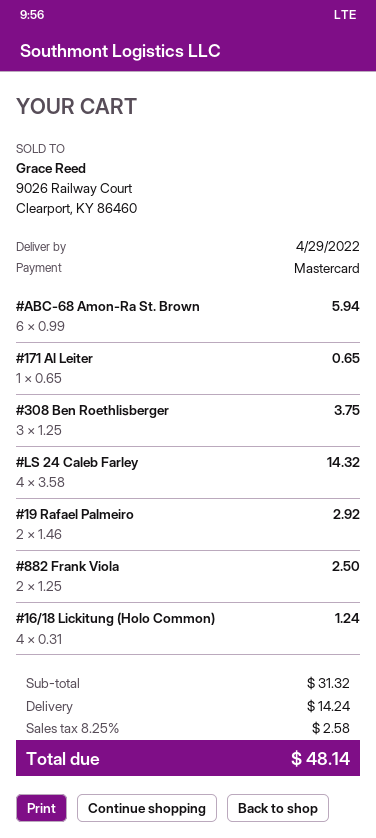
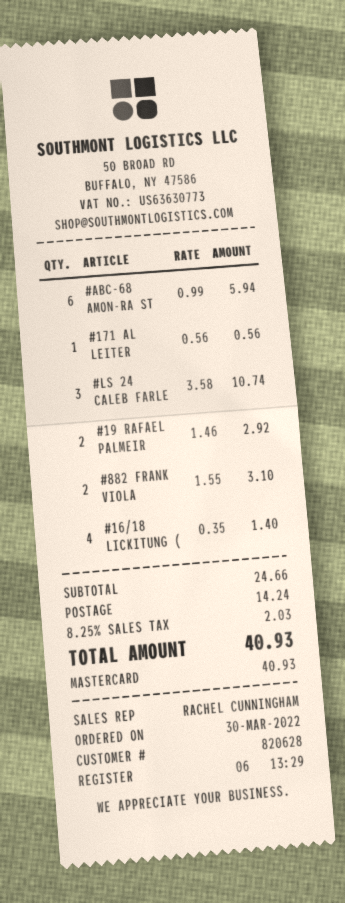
#171 Al Leiter: 1 x 0.65 = 0.65 -> 1 x 0.56 = 0.56
#308 Ben Roethlisberger: 3 x 1.25 = 3.75 -> none
#LS 24 Caleb Farley: 4 x 3.58 = 14.32 -> 3 x 3.58 = 10.74
#882 Frank Viola: 2 x 1.25 = 2.50 -> 2 x 1.55 = 3.10
#16/18 Lickitung (Holo Common): 4 x 0.31 = 1.24 -> 4 x 0.35 = 1.40
subtotal: 31.32 -> 24.66
tax: 8.25% = 2.58 -> 8.25% = 2.03
total: 48.14 -> 40.93

